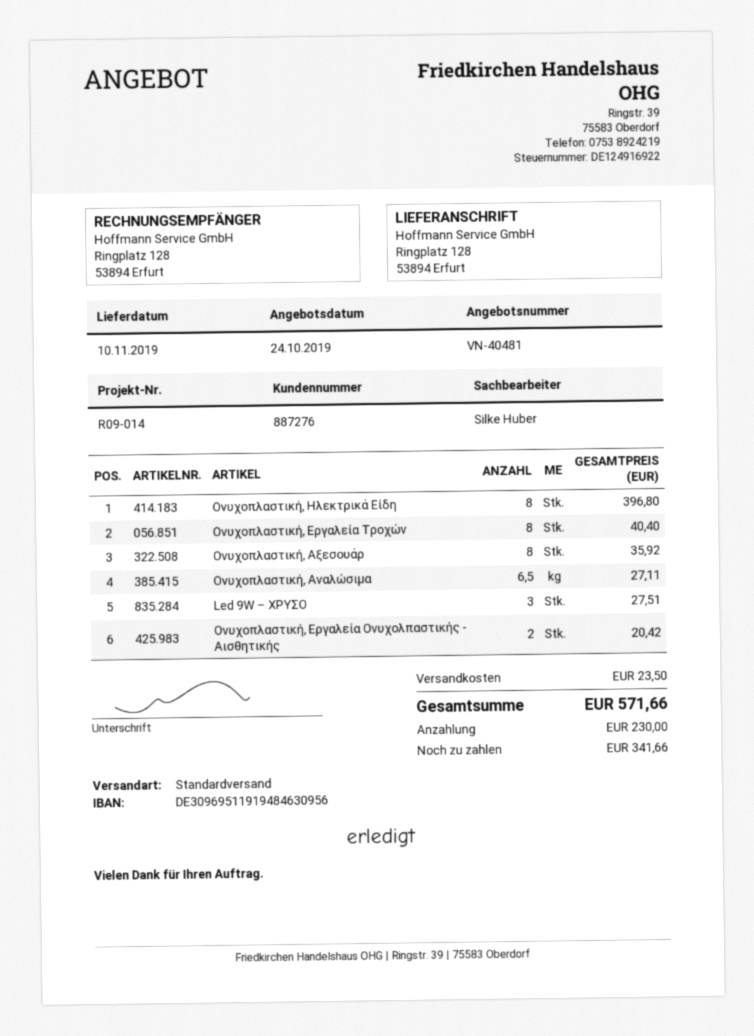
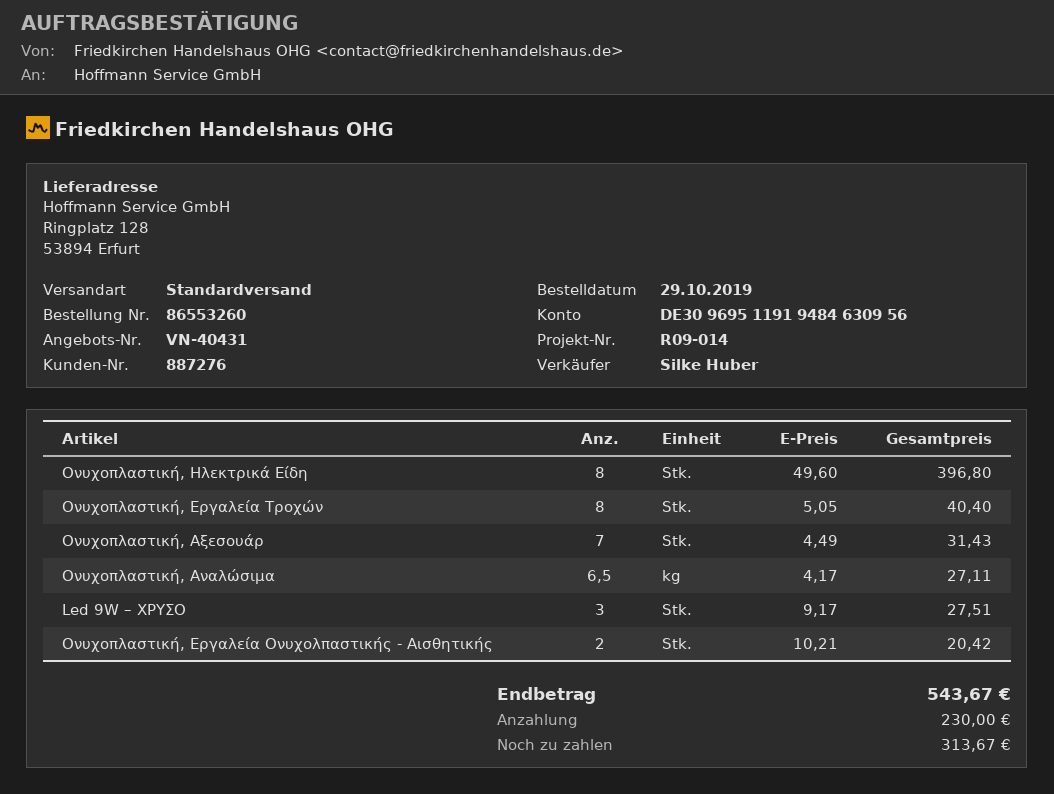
quote number: VN-40481 -> VN-40431
Ονυχοπλαστική, Αξεσουάρ: 8 for 35.92 -> 7 for 31.43
shipping: 23.50 -> none
total: 571.66 -> 543.67
balance: 341.66 -> 313.67

